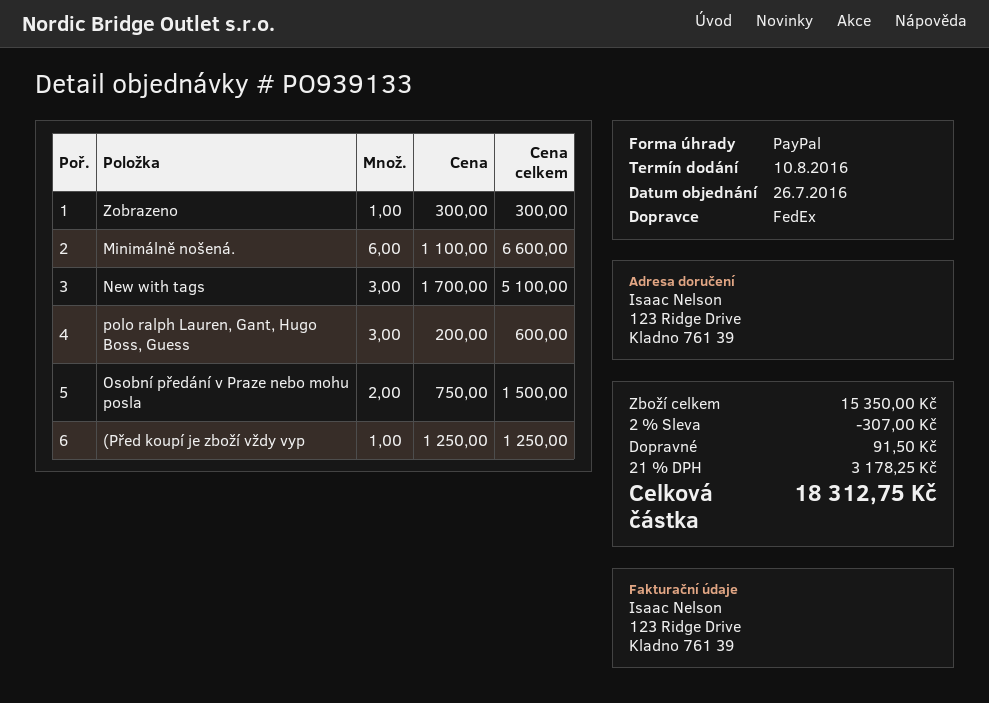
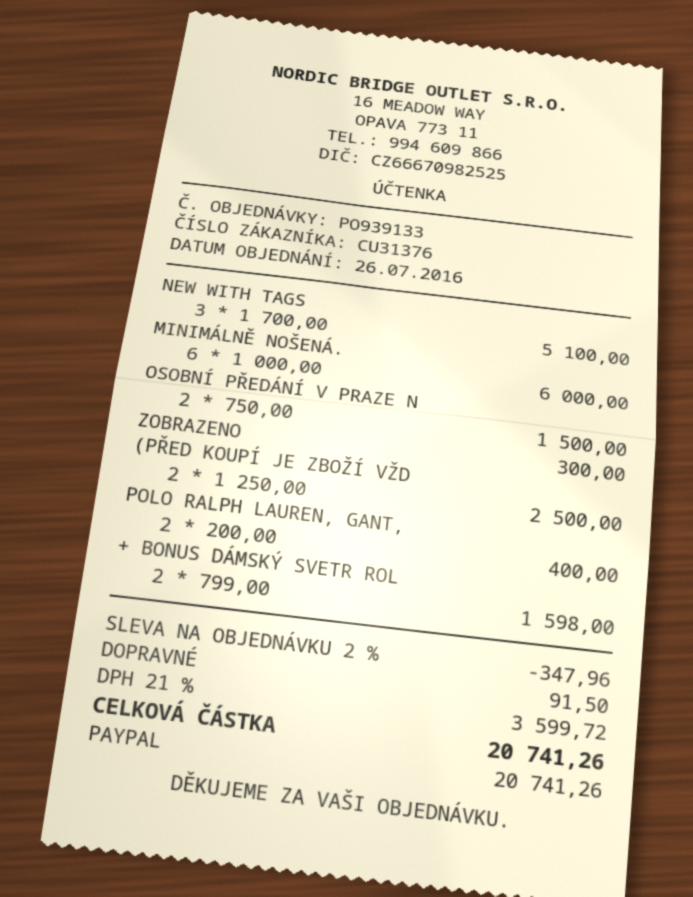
Minimálně nošená.: 6 x 1100.00 = 6600.00 -> 6 x 1000.00 = 6000.00
polo ralph Lauren, Gant, Hugo Boss, Guess: 3 x 200.00 = 600.00 -> 2 x 200.00 = 400.00
(Před koupí je zboží vždy vyp: 1 x 1250.00 = 1250.00 -> 2 x 1250.00 = 2500.00
+ BONUS DÁMSKÝ SVETR ROL: none -> 2 x 799.00 = 1598.00
discount: 2% = 307.00 -> 2% = 347.96
tax: 21% = 3178.25 -> 21% = 3599.72
total: 18312.75 -> 20741.26

